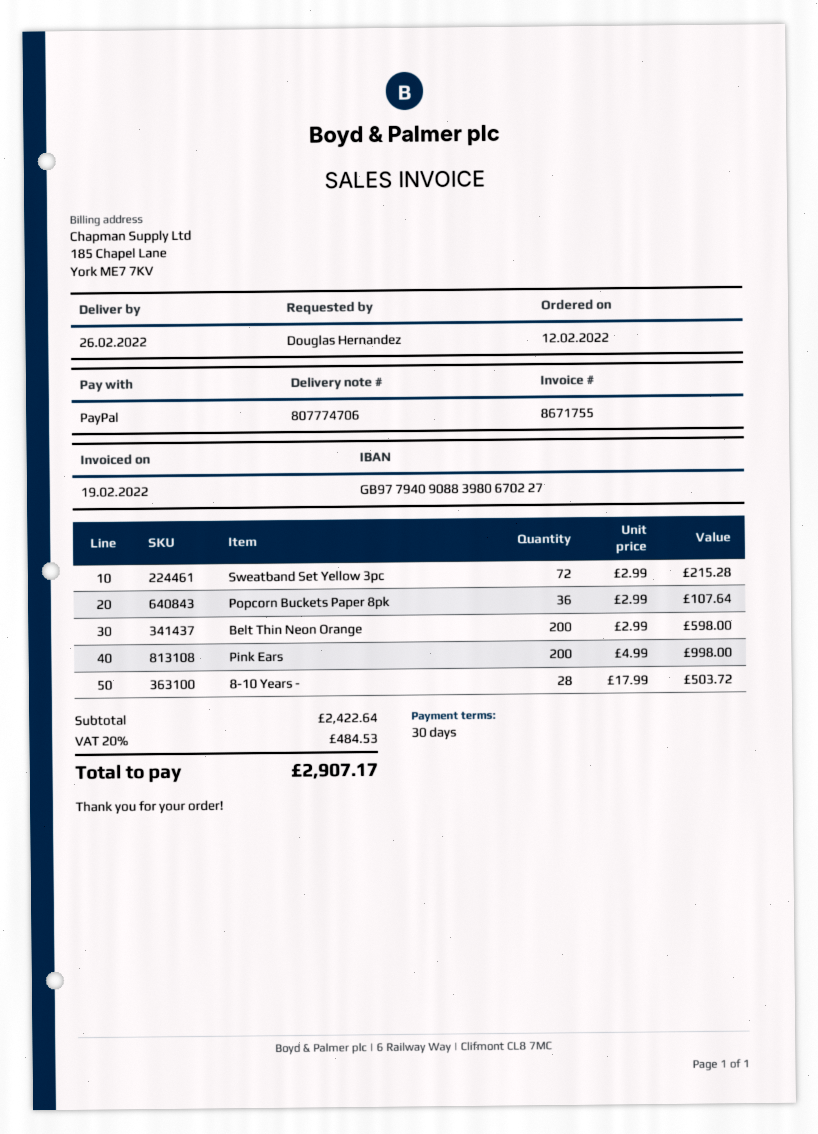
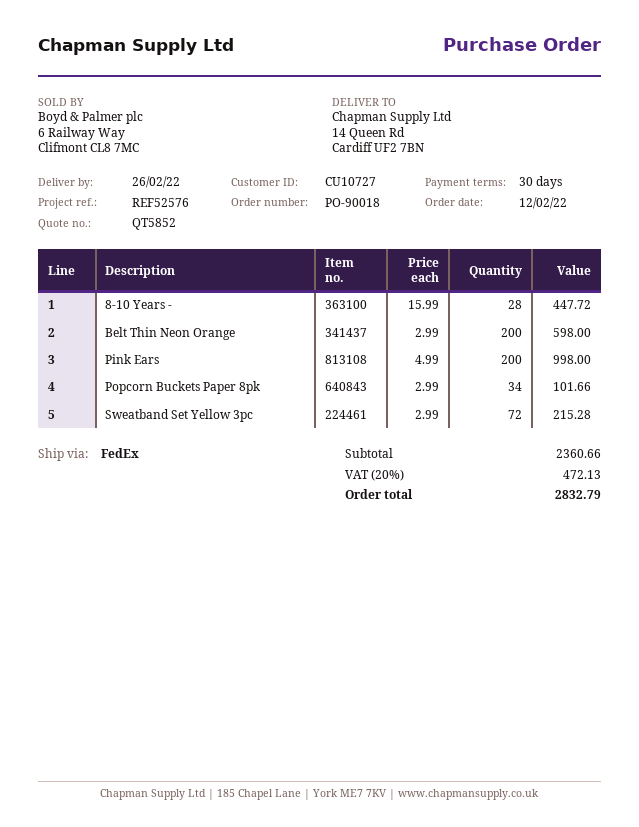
Popcorn Buckets Paper 8pk: 36 x 2.99 = 107.64 -> 34 x 2.99 = 101.66
8-10 Years -: 28 x 17.99 = 503.72 -> 28 x 15.99 = 447.72
subtotal: 2422.64 -> 2360.66
tax: 20% = 484.53 -> 20% = 472.13
total: 2907.17 -> 2832.79

